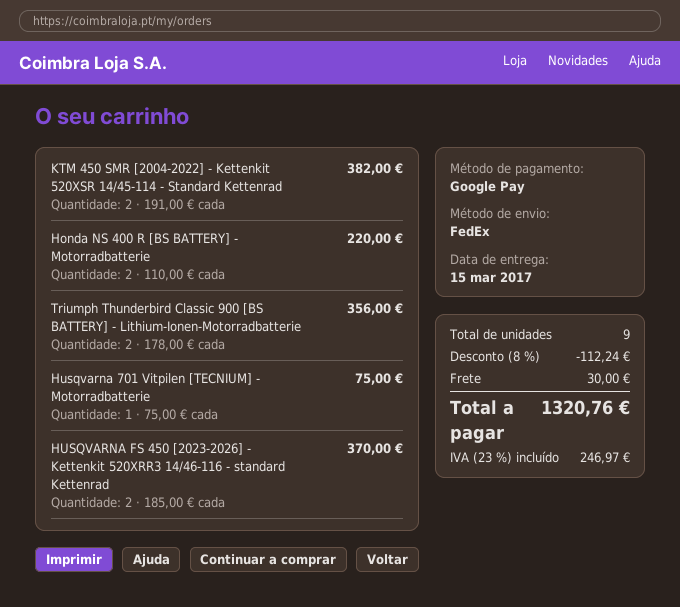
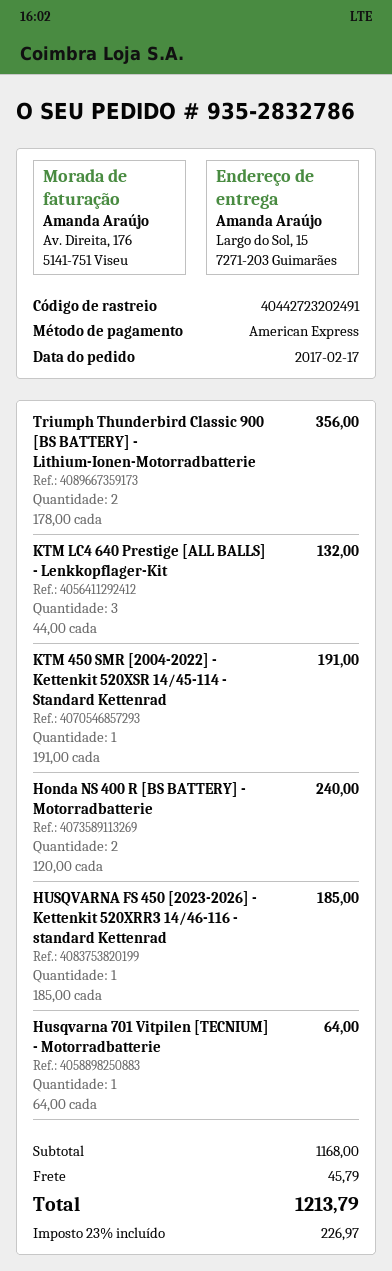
payment method: Google Pay -> American Express
KTM 450 SMR [2004-2022] - Kettenkit 520XSR 14/45-114 - Standard Kettenrad: 2 x 191.00 = 382.00 -> 1 x 191.00 = 191.00
Honda NS 400 R [BS BATTERY] - Motorradbatterie: 2 x 110.00 = 220.00 -> 2 x 120.00 = 240.00
Husqvarna 701 Vitpilen [TECNIUM] - Motorradbatterie: 1 x 75.00 = 75.00 -> 1 x 64.00 = 64.00
HUSQVARNA FS 450 [2023-2026] - Kettenkit 520XRR3 14/46-116 - standard Kettenrad: 2 x 185.00 = 370.00 -> 1 x 185.00 = 185.00
KTM LC4 640 Prestige [ALL BALLS] - Lenkkopflager-Kit: none -> 3 x 44.00 = 132.00
discount: 8% = 112.24 -> none
shipping: 30.00 -> 45.79
tax: 23% = 246.97 -> 23% = 226.97
total: 1320.76 -> 1213.79

